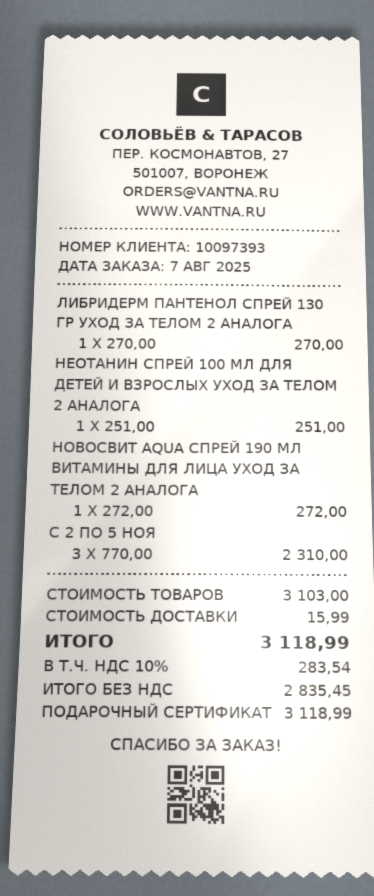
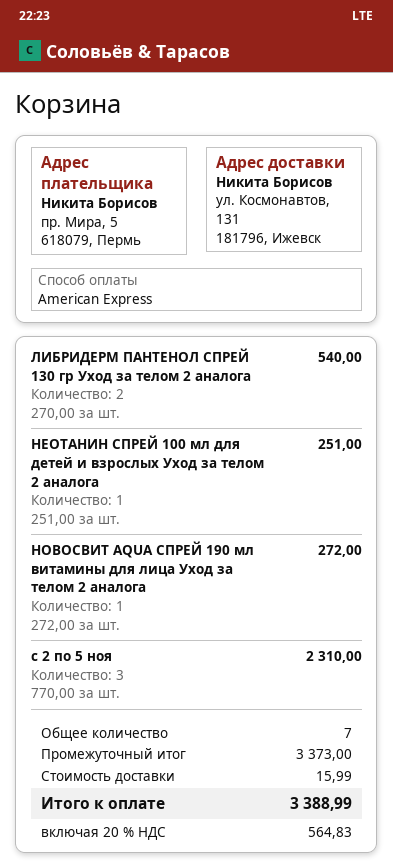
payment method: gift card -> American Express
ЛИБРИДЕРМ ПАНТЕНОЛ СПРЕЙ 130 ГР УХОД ЗА ТЕЛОМ 2 АНАЛОГА: 1 x 270.00 = 270.00 -> 2 x 270.00 = 540.00
subtotal: 3103.00 -> 3373.00
tax: 10% = 283.54 -> 20% = 564.83
total: 3118.99 -> 3388.99

